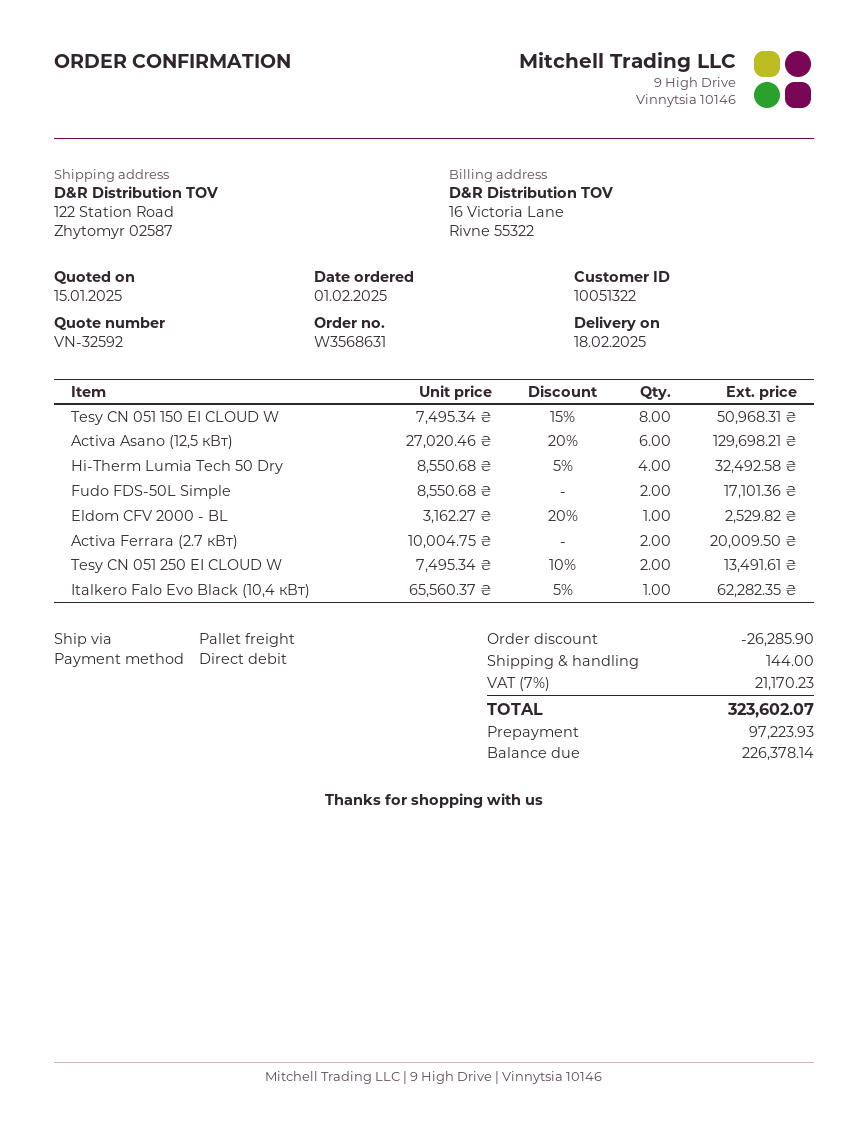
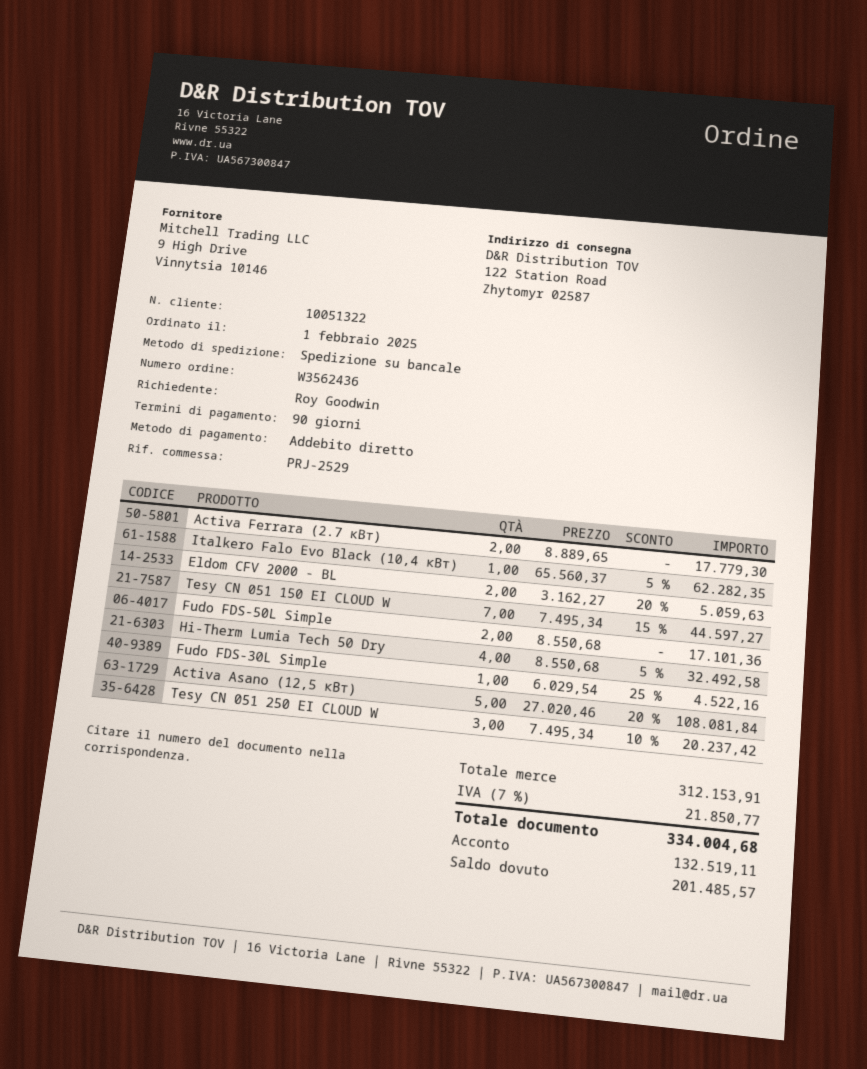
order number: W3568631 -> W3562436
Tesy CN 051 150 EI CLOUD W: 8 x 7495.34 - 15% = 50968.31 -> 7 x 7495.34 - 15% = 44597.27
Activa Asano (12,5 кВт): 6 x 27020.46 - 20% = 129698.21 -> 5 x 27020.46 - 20% = 108081.84
Eldom CFV 2000 - BL: 1 x 3162.27 - 20% = 2529.82 -> 2 x 3162.27 - 20% = 5059.63
Activa Ferrara (2.7 кВт): 2 x 10004.75 = 20009.50 -> 2 x 8889.65 = 17779.30
Tesy CN 051 250 EI CLOUD W: 2 x 7495.34 - 10% = 13491.61 -> 3 x 7495.34 - 10% = 20237.42
Fudo FDS-30L Simple: none -> 1 x 6029.54 - 25% = 4522.16
discount: 26285.90 -> none
shipping: 144.00 -> none
tax: 7% = 21170.23 -> 7% = 21850.77
total: 323602.07 -> 334004.68
deposit: 97223.93 -> 132519.11
balance: 226378.14 -> 201485.57

